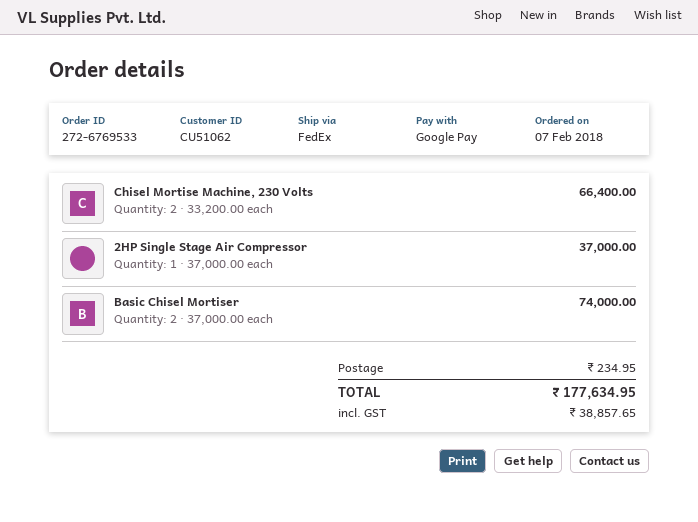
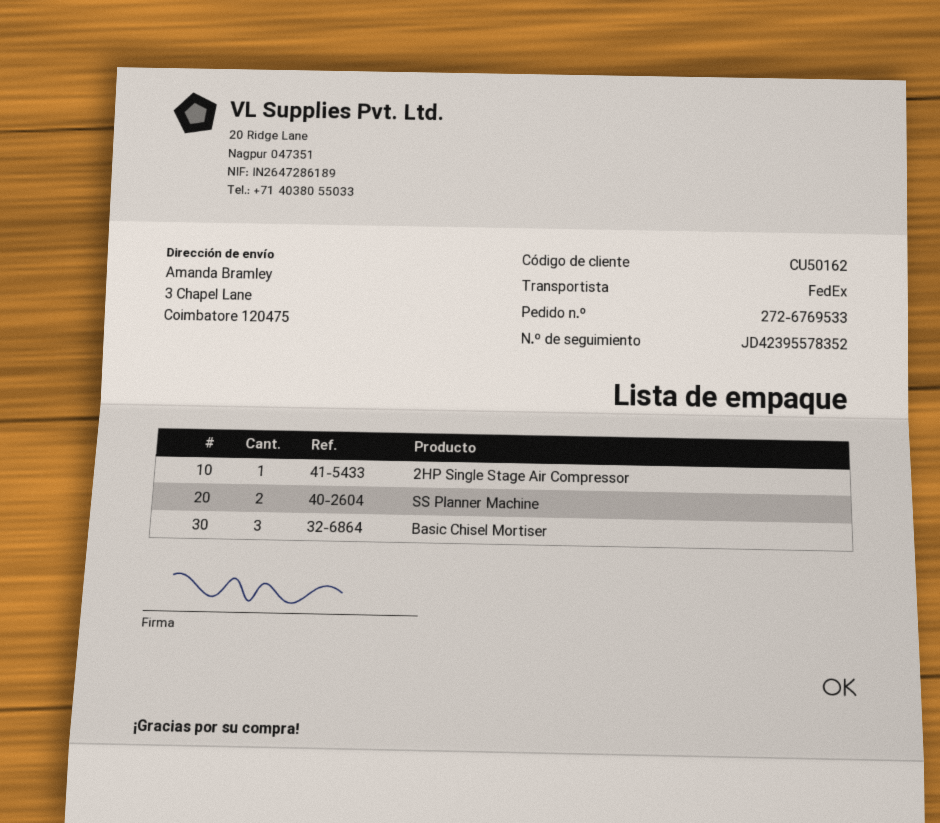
customer number: CU51062 -> CU50162
Chisel Mortise Machine, 230 Volts: 2 -> none
Basic Chisel Mortiser: 2 -> 3
SS Planner Machine: none -> 2

